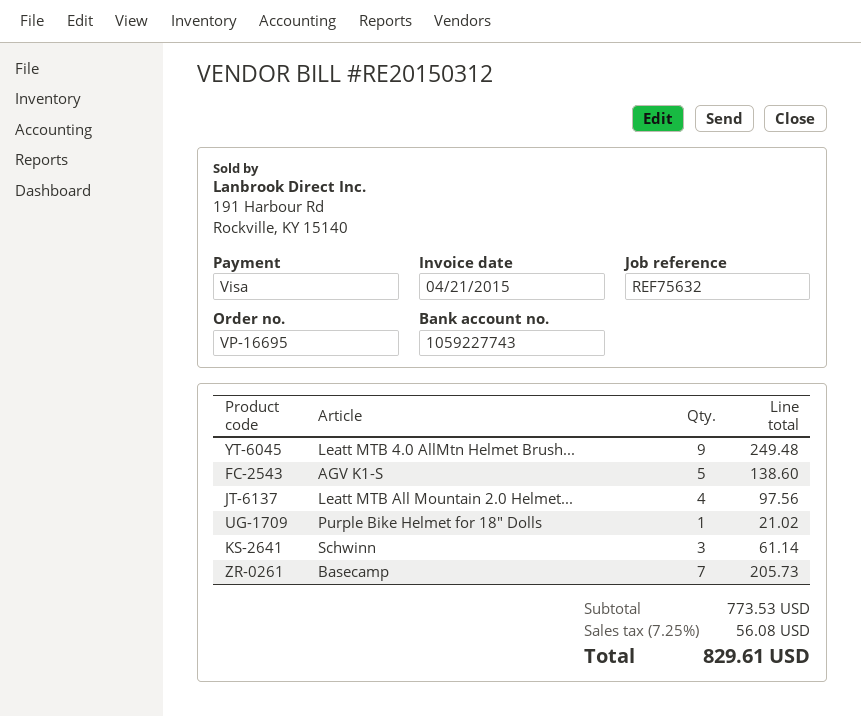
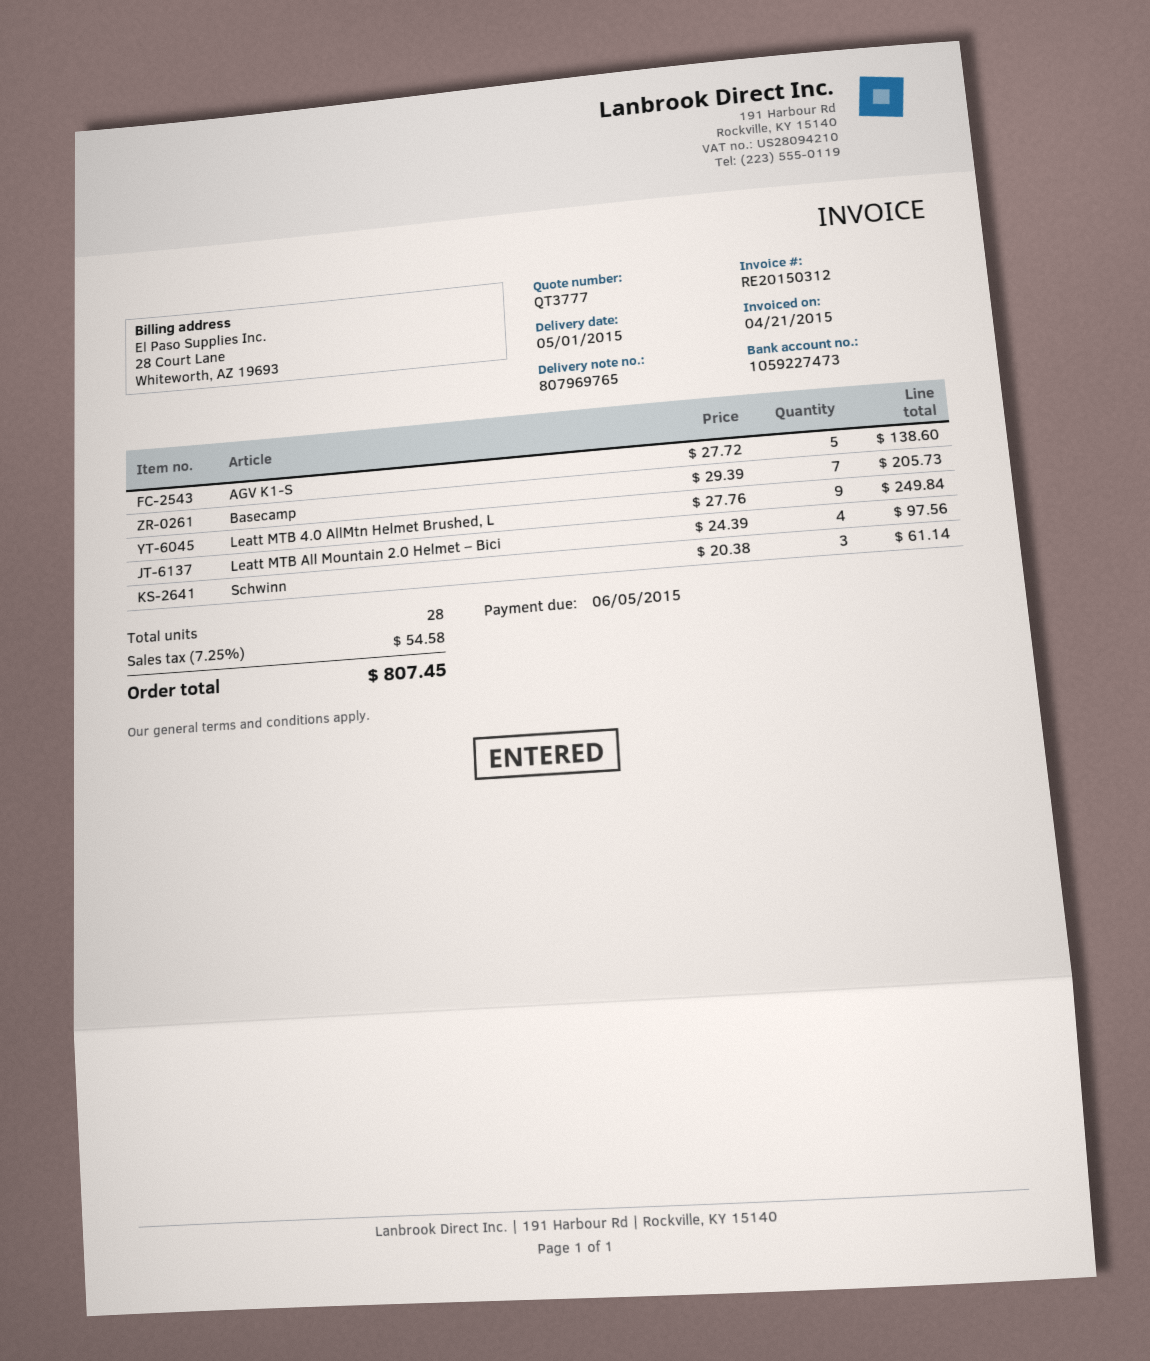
bank account: 1059227743 -> 1059227473
Leatt MTB 4.0 AllMtn Helmet Brush...: 9 for 249.48 -> 9 for 249.84
Purple Bike Helmet for 18" Dolls: 1 for 21.02 -> none
tax: 7.25% = 56.08 -> 7.25% = 54.58
total: 829.61 -> 807.45

